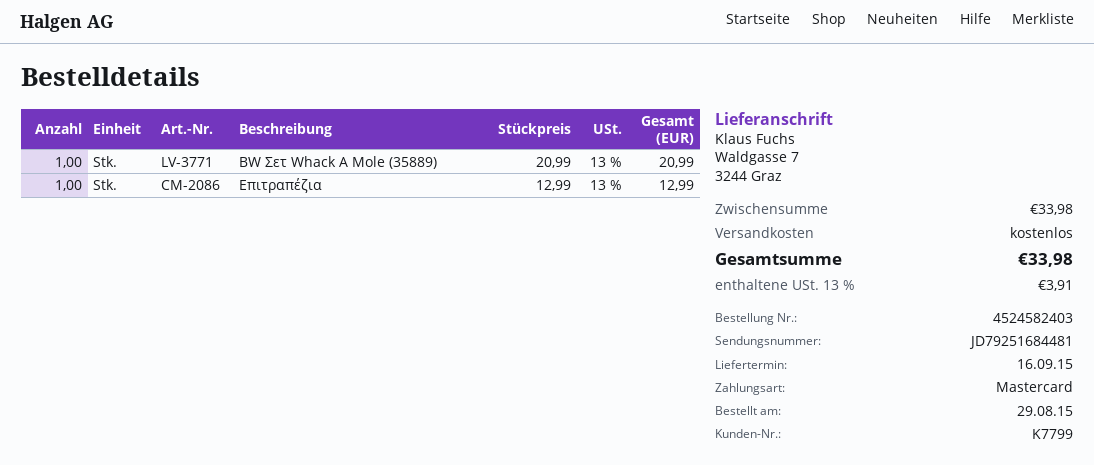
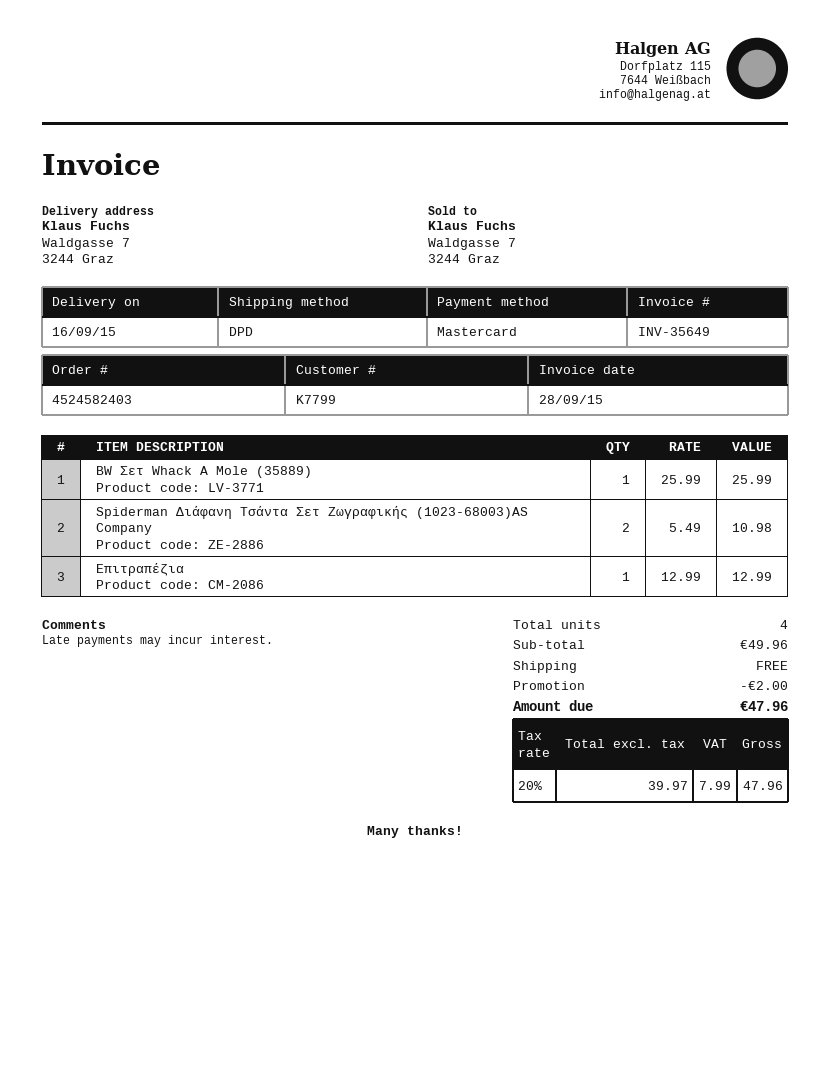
BW Σετ Whack A Mole (35889): 1 x 20.99 = 20.99 -> 1 x 25.99 = 25.99
Spiderman Διάφανη Τσάντα Σετ Ζωγραφικής (1023-68003)AS Company: none -> 2 x 5.49 = 10.98
subtotal: 33.98 -> 49.96
discount: none -> 2.00
tax: 13% = 3.91 -> 20% = 7.99
total: 33.98 -> 47.96

